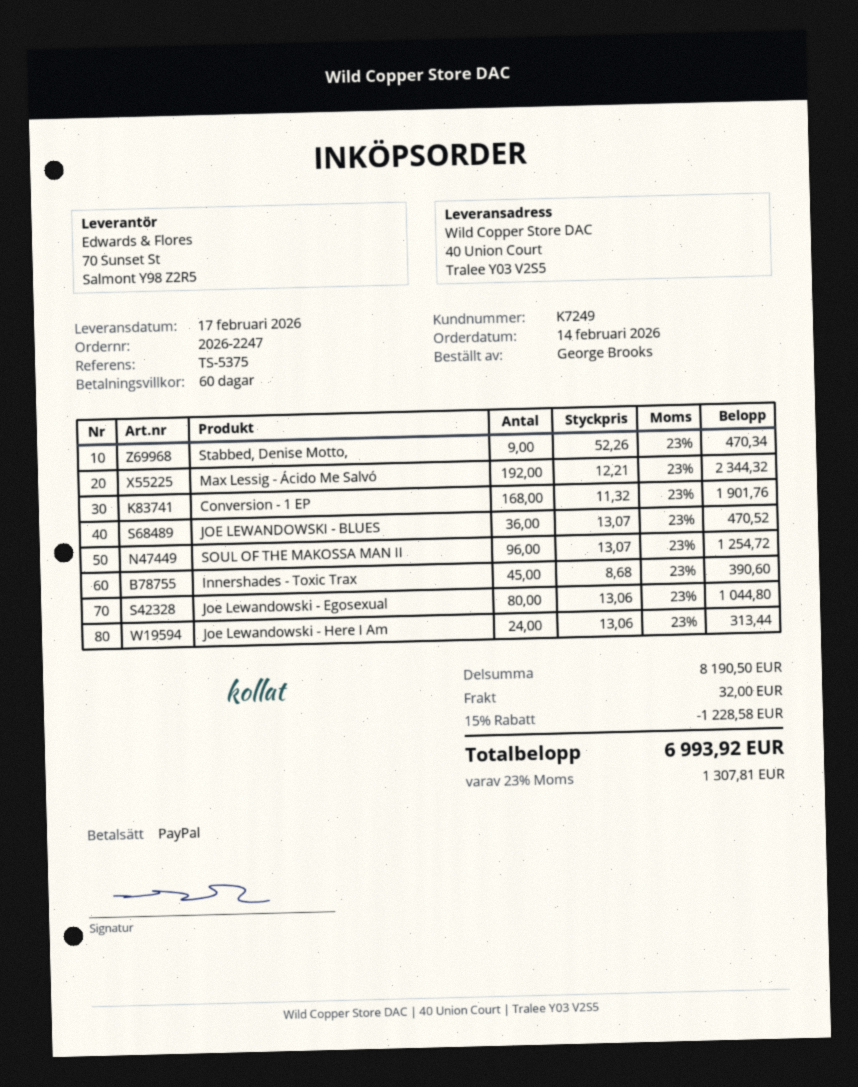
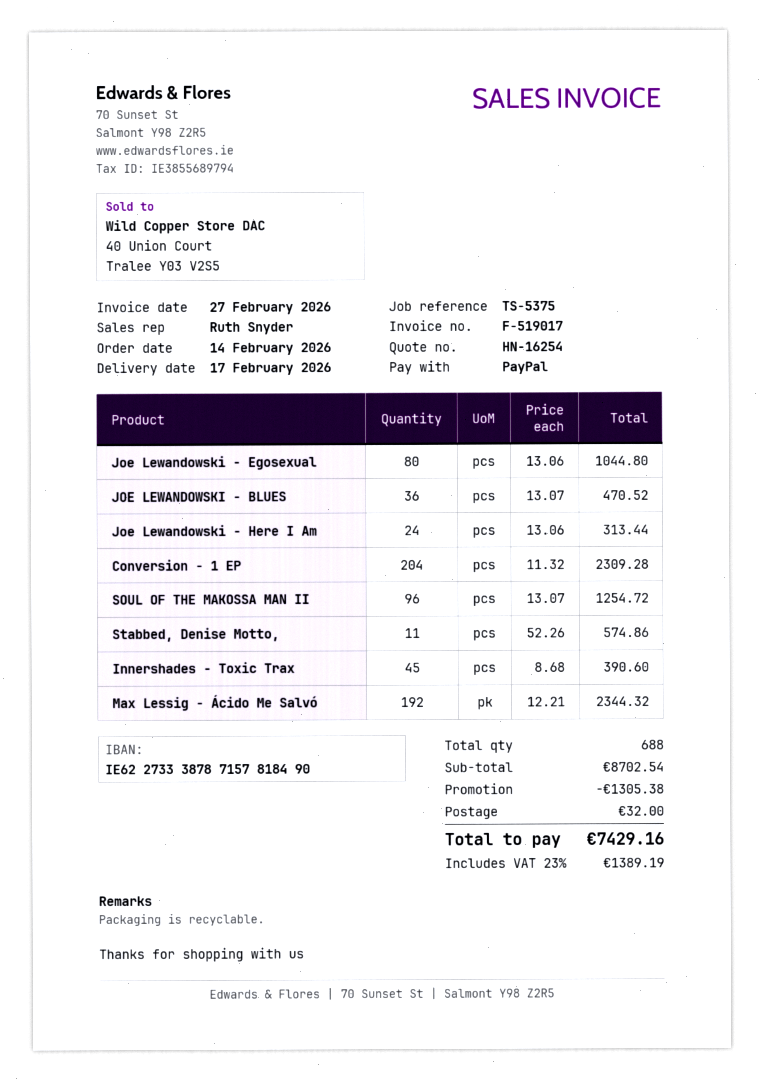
Stabbed, Denise Motto,: 9 x 52.26 = 470.34 -> 11 x 52.26 = 574.86
Conversion - 1 EP: 168 x 11.32 = 1901.76 -> 204 x 11.32 = 2309.28
subtotal: 8190.50 -> 8702.54
discount: 1228.58 -> 1305.38
tax: 23% = 1307.81 -> 23% = 1389.19
total: 6993.92 -> 7429.16

